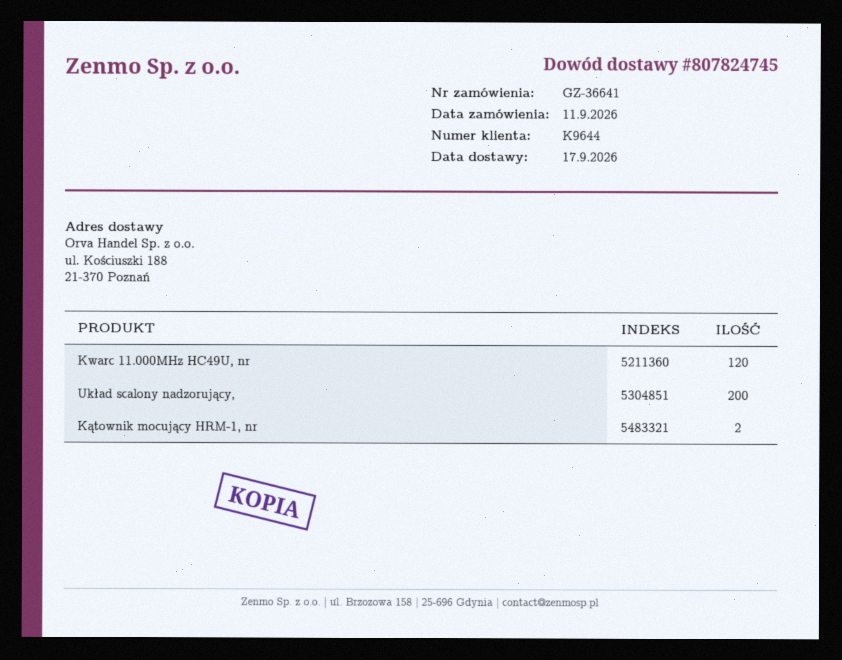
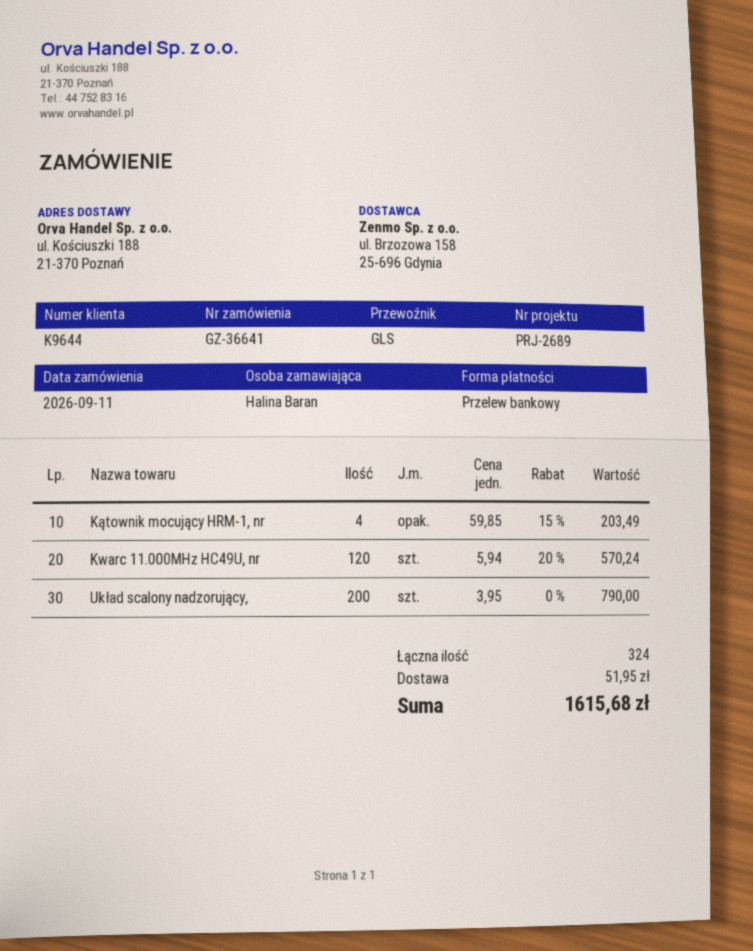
Kątownik mocujący HRM-1, nr: 2 -> 4

